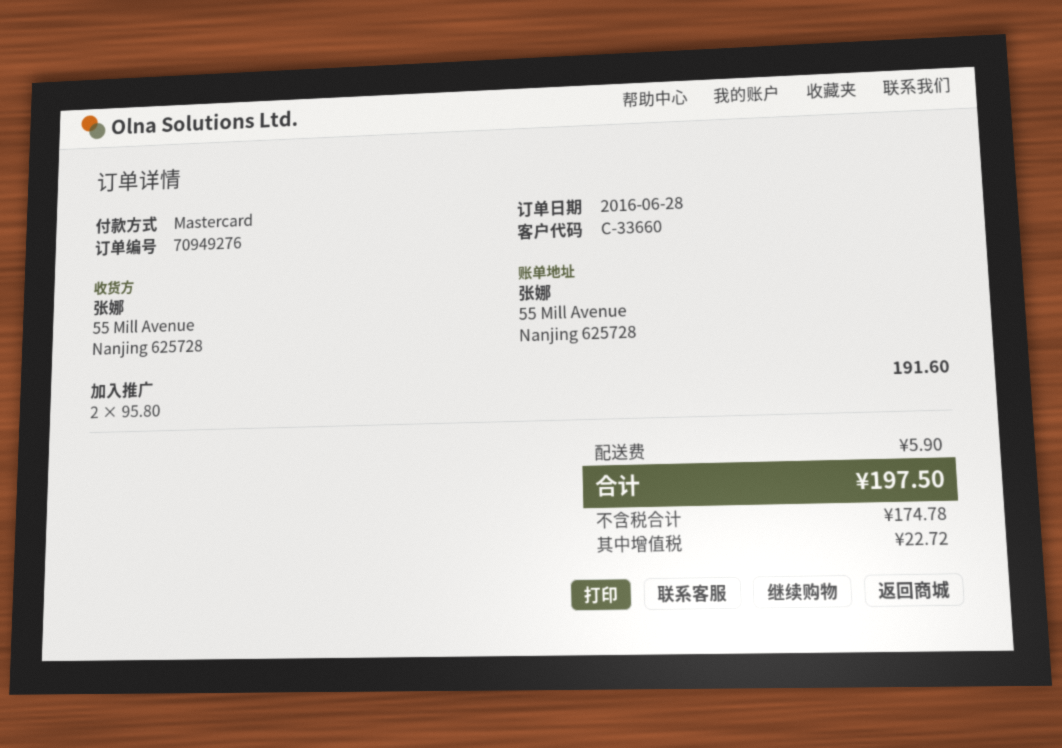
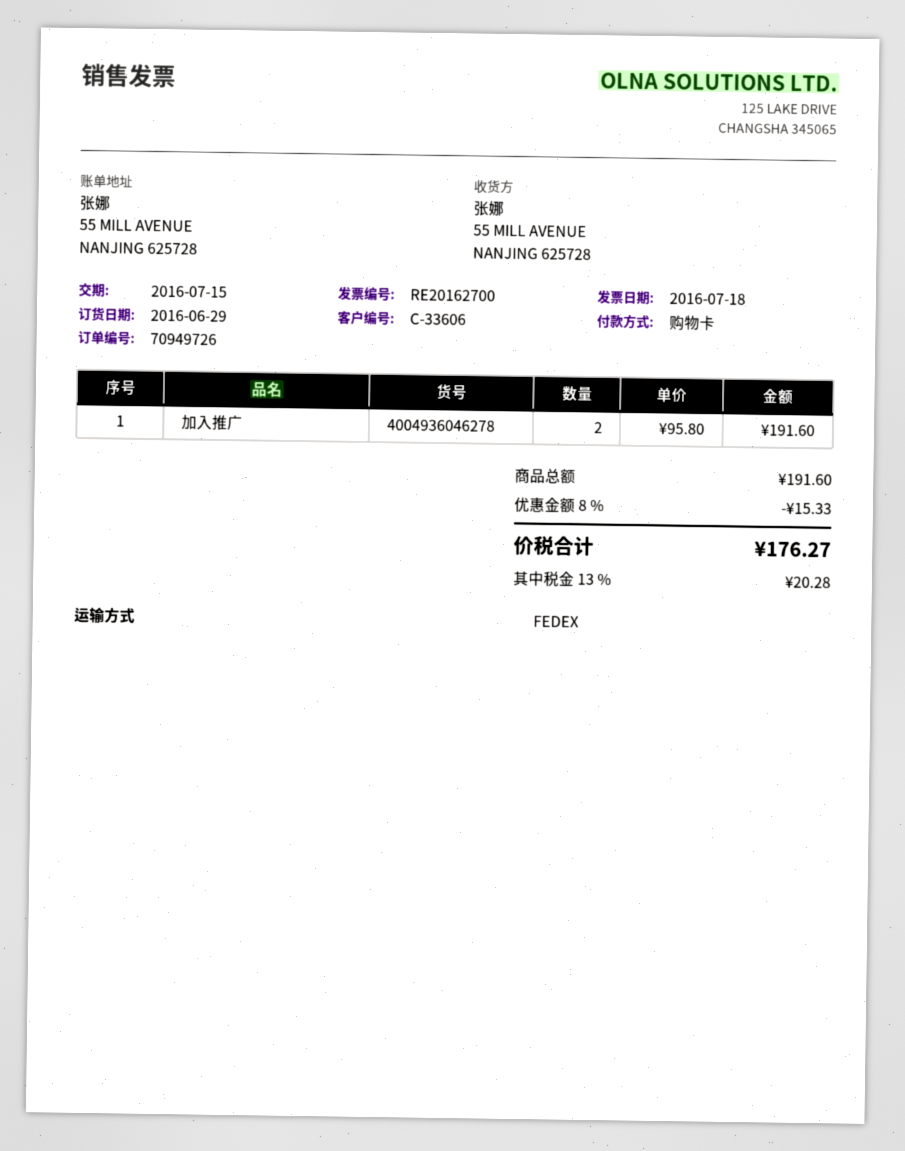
order number: 70949276 -> 70949726
order date: 2016-06-28 -> 2016-06-29
customer number: C-33660 -> C-33606
payment method: Mastercard -> gift card
discount: none -> 8% = 15.33
shipping: 5.90 -> none
tax: 22.72 -> 20.28
total: 197.50 -> 176.27

